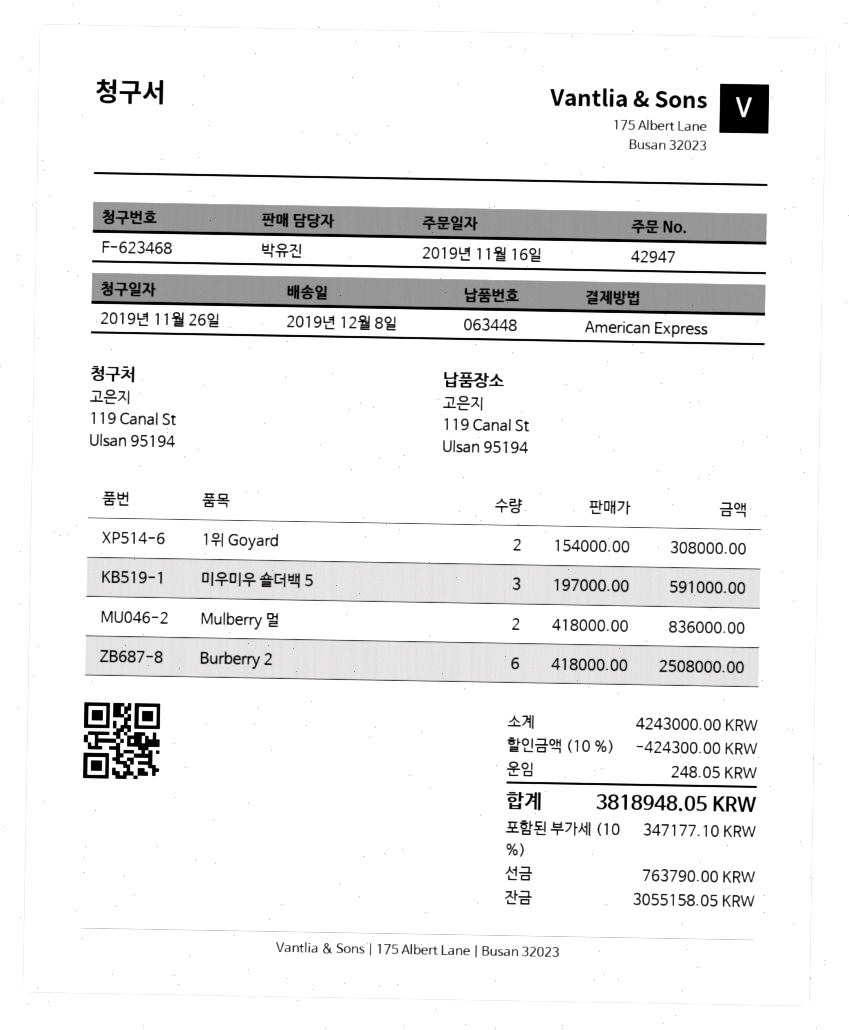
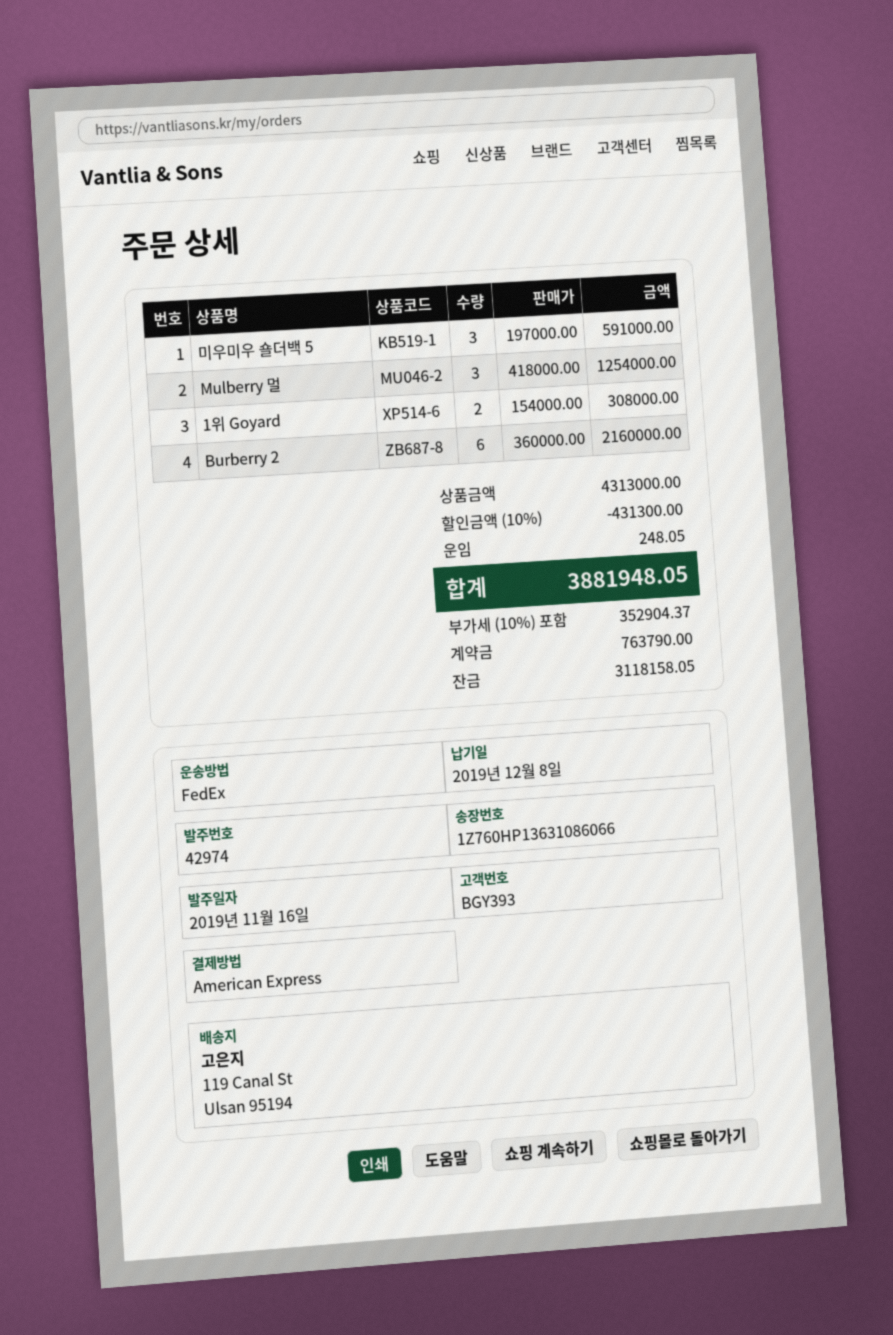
order number: 42947 -> 42974
Mulberry 멀: 2 x 418000.00 = 836000.00 -> 3 x 418000.00 = 1254000.00
Burberry 2: 6 x 418000.00 = 2508000.00 -> 6 x 360000.00 = 2160000.00
subtotal: 4243000.00 -> 4313000.00
discount: 10% = 424300.00 -> 10% = 431300.00
tax: 10% = 347177.10 -> 10% = 352904.37
total: 3818948.05 -> 3881948.05
balance: 3055158.05 -> 3118158.05

